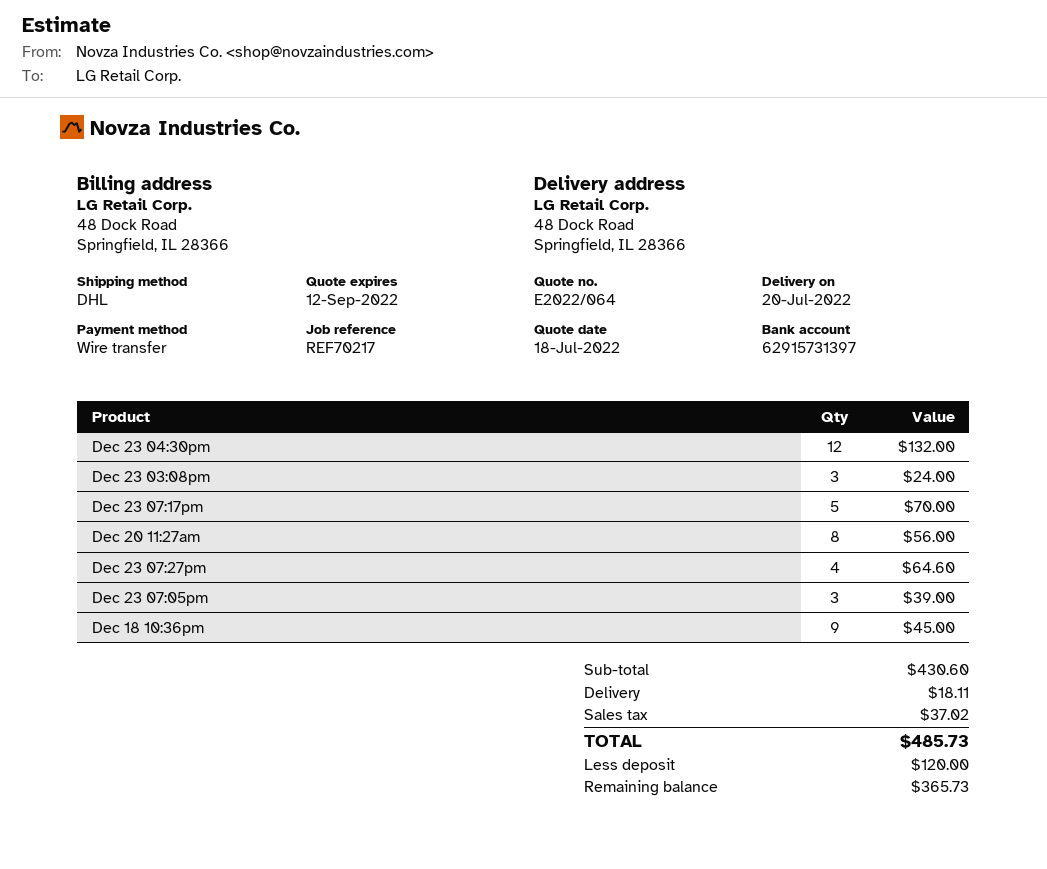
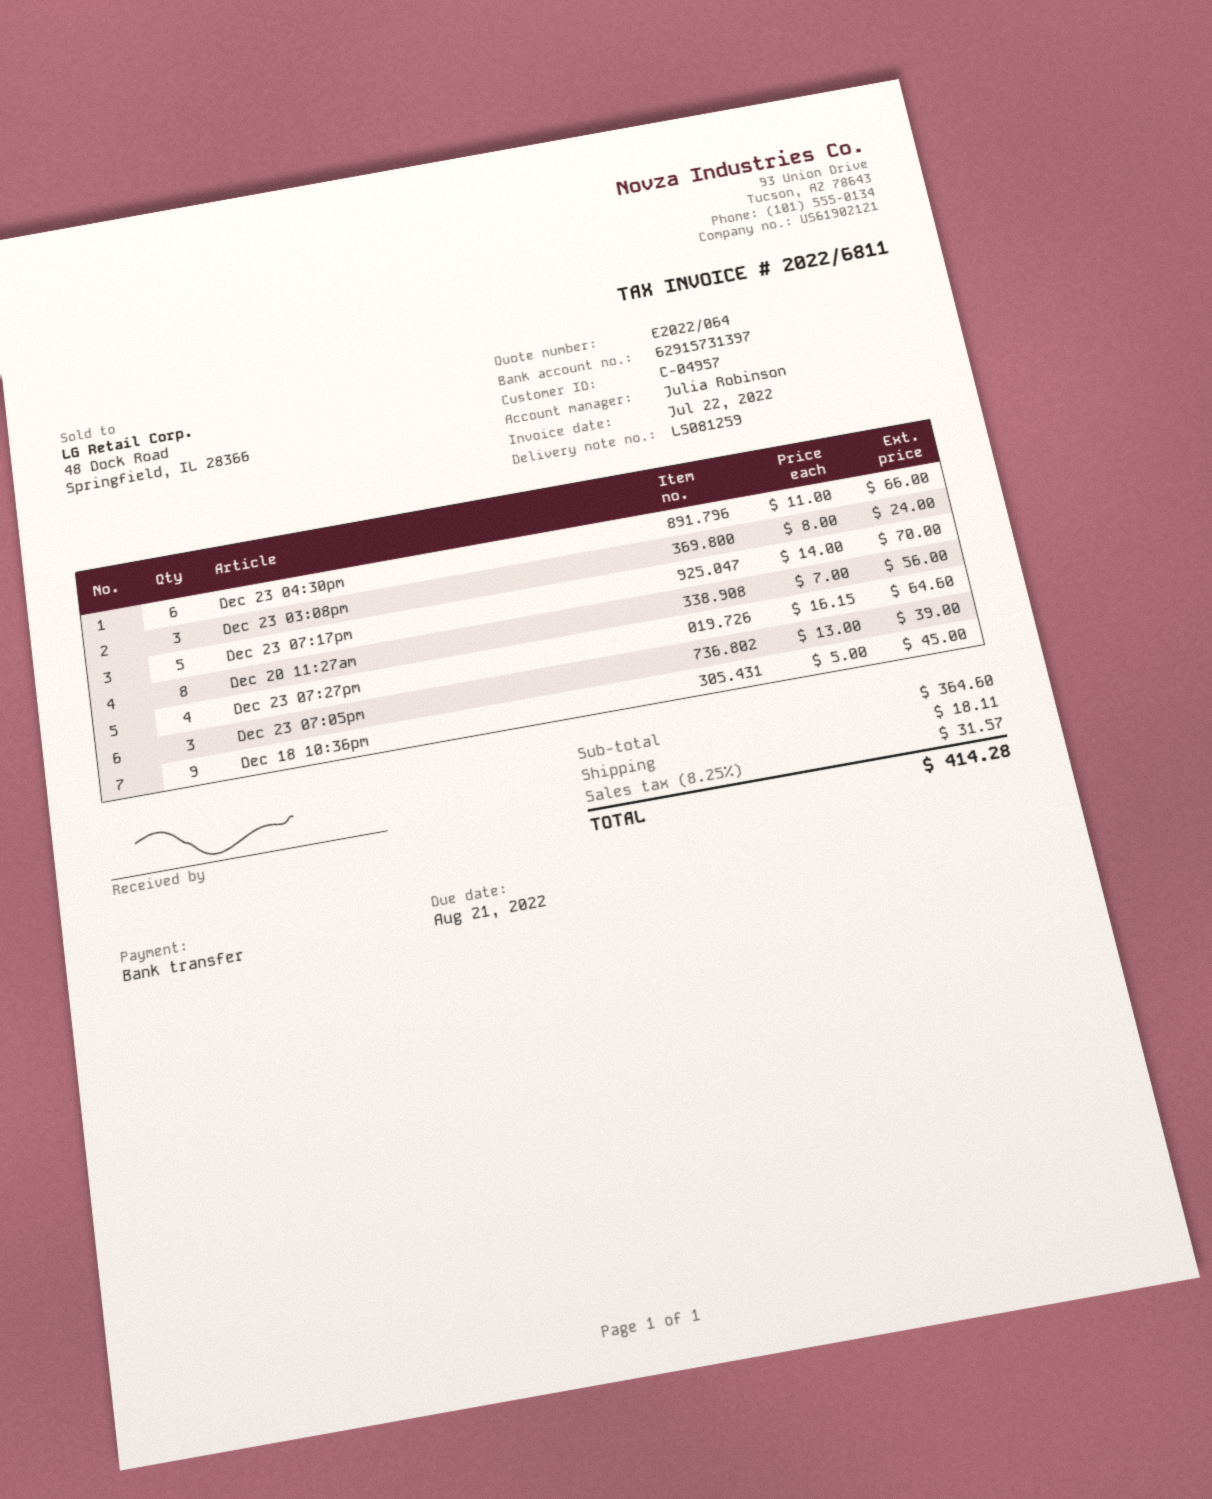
Dec 23 04:30pm: 12 for 132.00 -> 6 for 66.00
subtotal: 430.60 -> 364.60
tax: 37.02 -> 31.57
total: 485.73 -> 414.28

